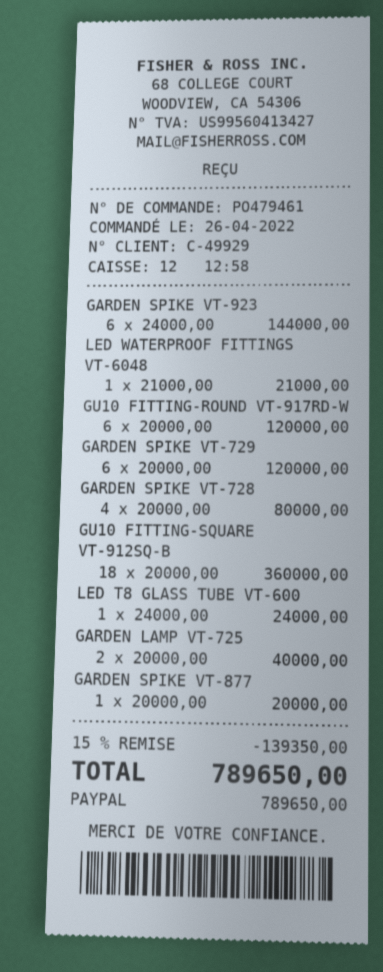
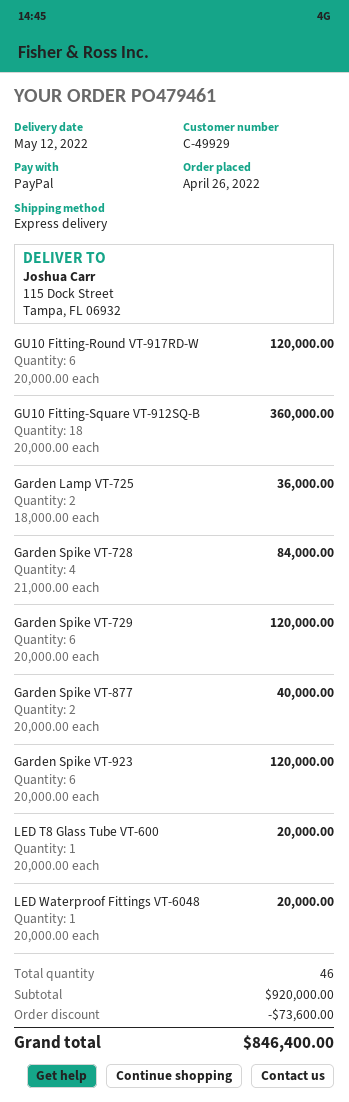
GARDEN SPIKE VT-923: 6 x 24000.00 = 144000.00 -> 6 x 20000.00 = 120000.00
LED WATERPROOF FITTINGS VT-6048: 1 x 21000.00 = 21000.00 -> 1 x 20000.00 = 20000.00
GARDEN SPIKE VT-728: 4 x 20000.00 = 80000.00 -> 4 x 21000.00 = 84000.00
LED T8 GLASS TUBE VT-600: 1 x 24000.00 = 24000.00 -> 1 x 20000.00 = 20000.00
GARDEN LAMP VT-725: 2 x 20000.00 = 40000.00 -> 2 x 18000.00 = 36000.00
GARDEN SPIKE VT-877: 1 x 20000.00 = 20000.00 -> 2 x 20000.00 = 40000.00
discount: 139350.00 -> 73600.00
total: 789650.00 -> 846400.00

